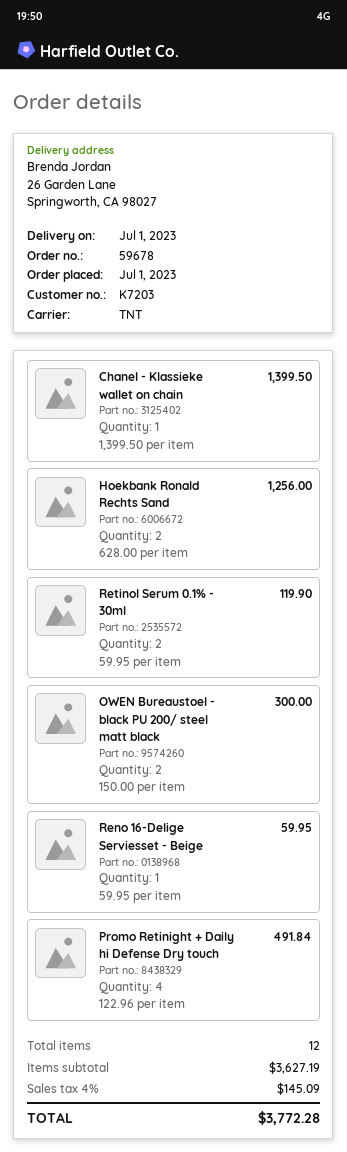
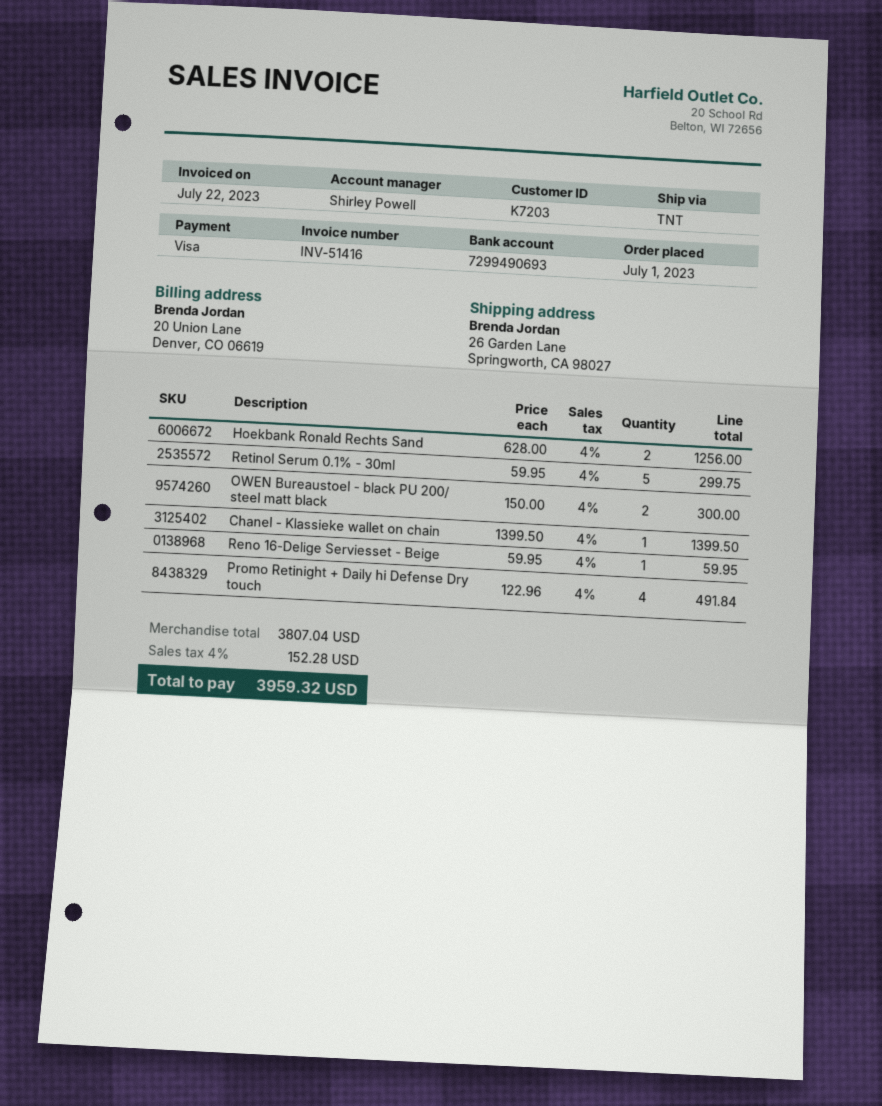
Retinol Serum 0.1% - 30ml: 2 x 59.95 = 119.90 -> 5 x 59.95 = 299.75
subtotal: 3627.19 -> 3807.04
tax: 4% = 145.09 -> 4% = 152.28
total: 3772.28 -> 3959.32

